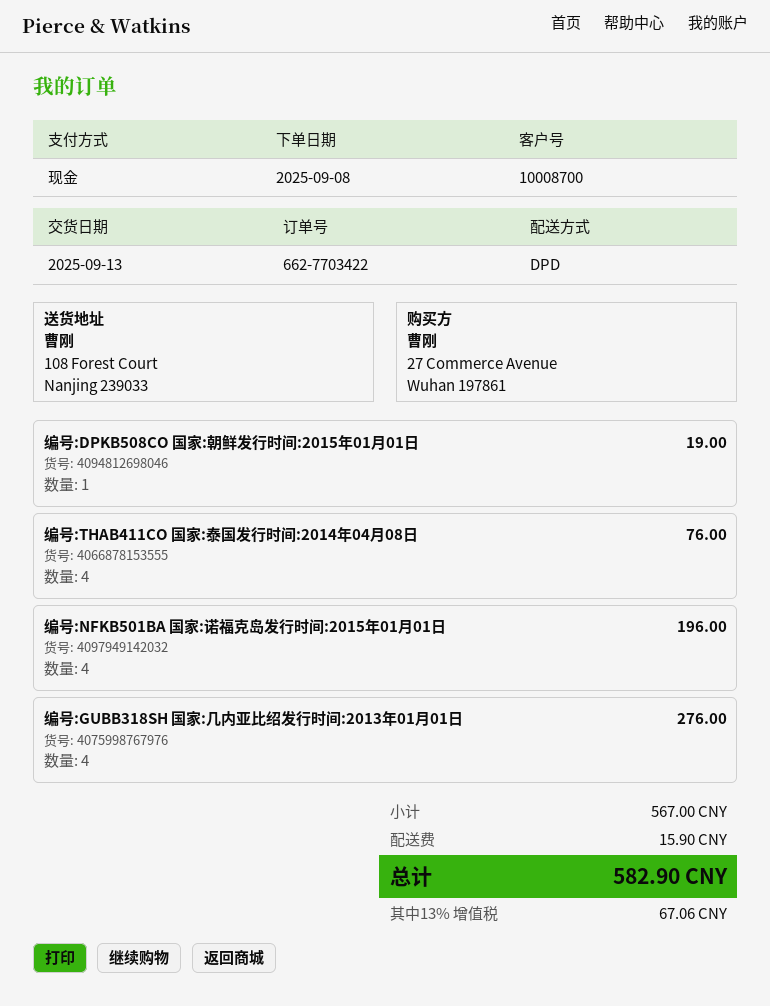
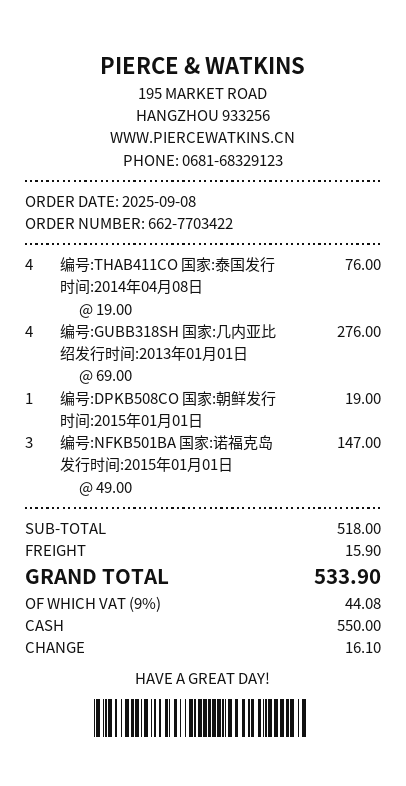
编号:NFKB501BA 国家:诺福克岛发行时间:2015年01月01日: 4 for 196.00 -> 3 for 147.00
subtotal: 567.00 -> 518.00
tax: 13% = 67.06 -> 9% = 44.08
total: 582.90 -> 533.90

